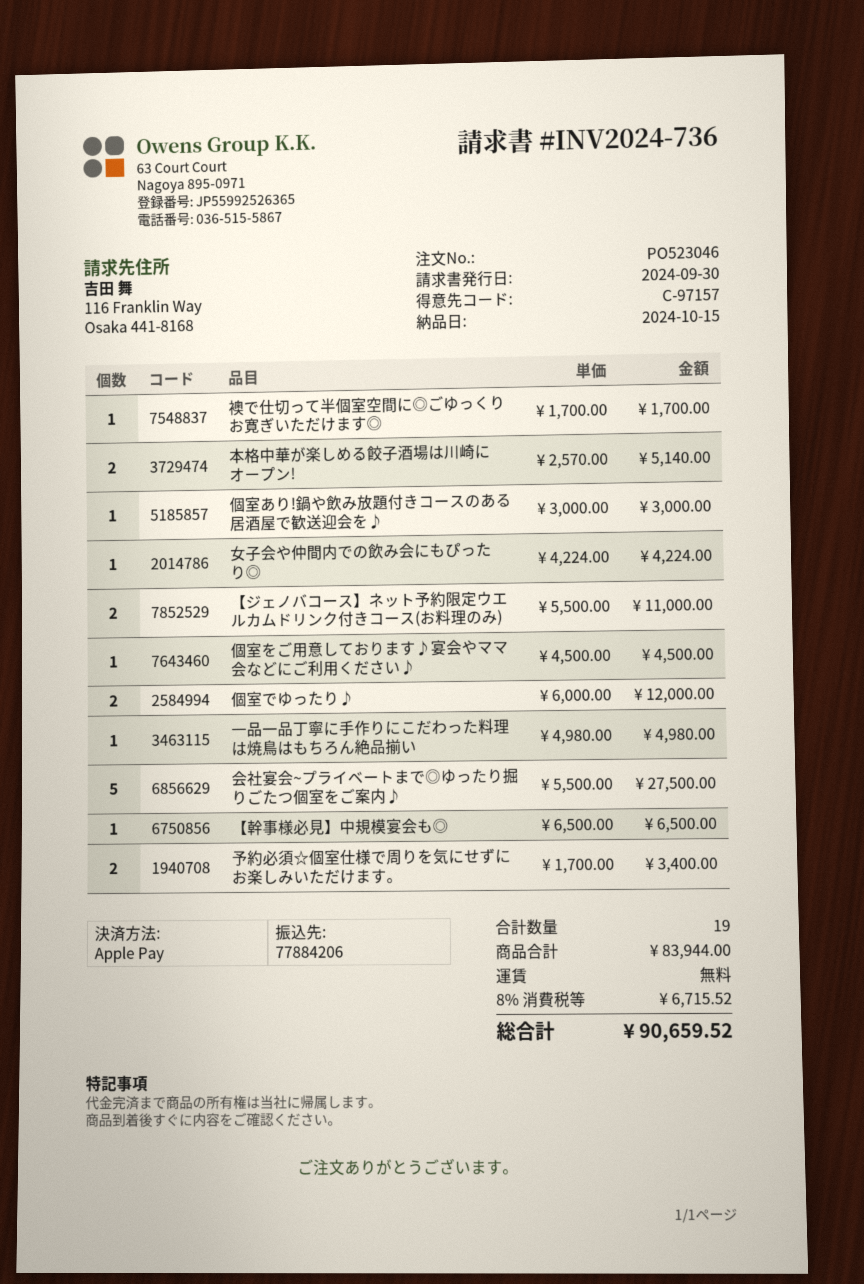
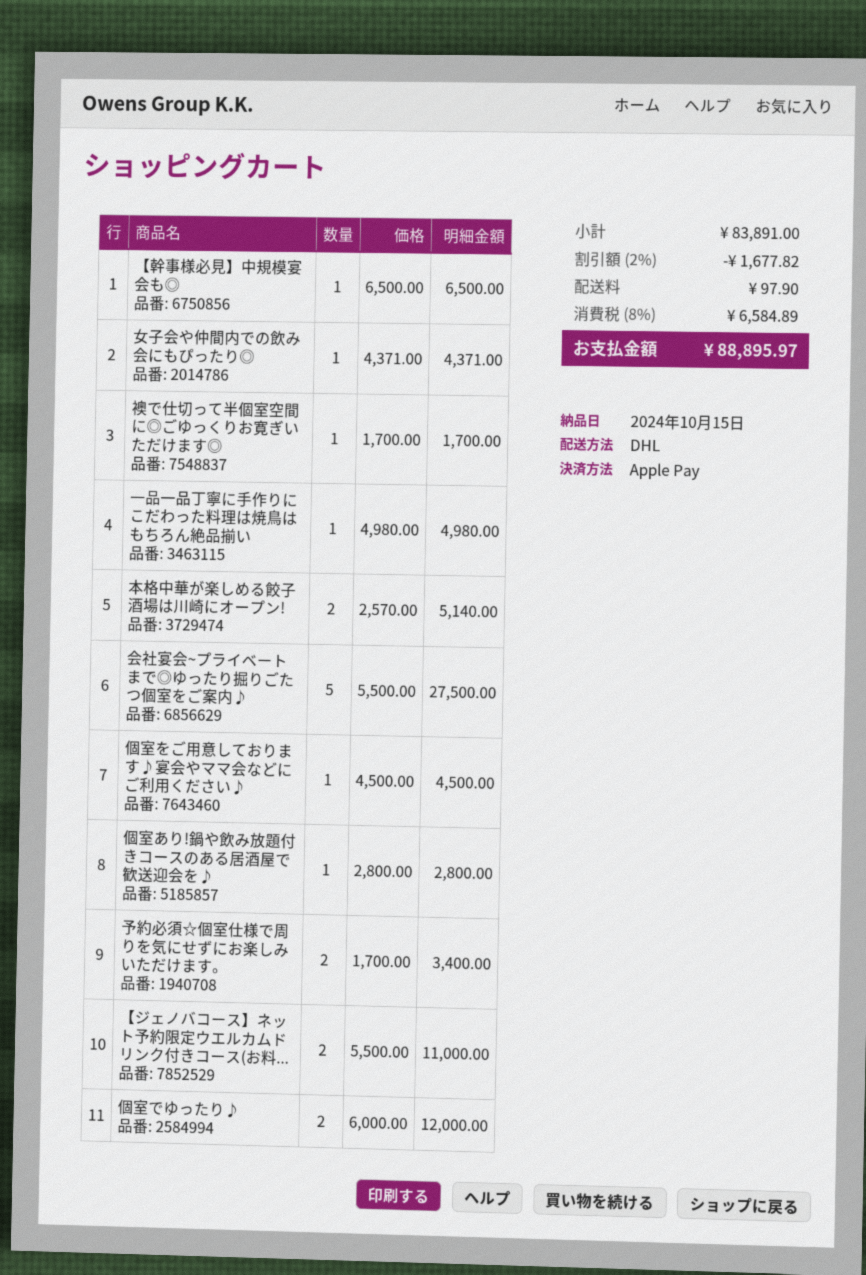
個室あり!鍋や飲み放題付きコースのある居酒屋で歓送迎会を♪: 1 x 3000.00 = 3000.00 -> 1 x 2800.00 = 2800.00
女子会や仲間内での飲み会にもぴったり◎: 1 x 4224.00 = 4224.00 -> 1 x 4371.00 = 4371.00
subtotal: 83944.00 -> 83891.00
discount: none -> 2% = 1677.82
shipping: 0.00 -> 97.90
tax: 8% = 6715.52 -> 8% = 6584.89
total: 90659.52 -> 88895.97

